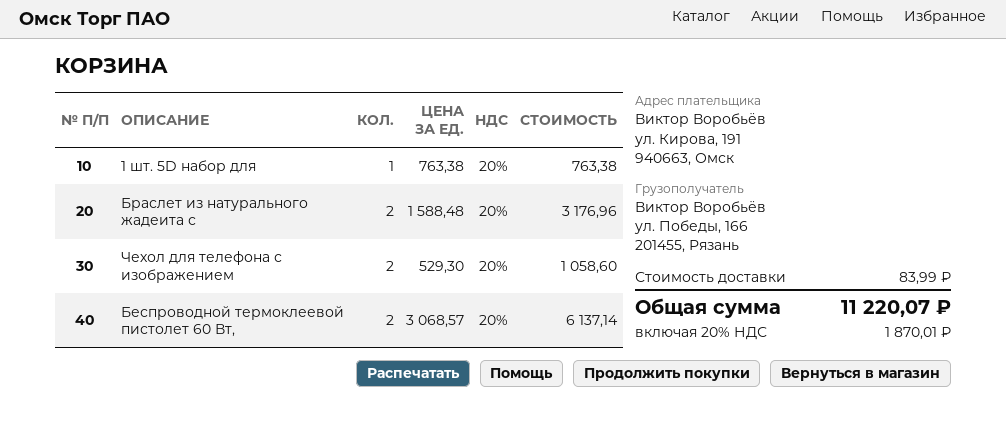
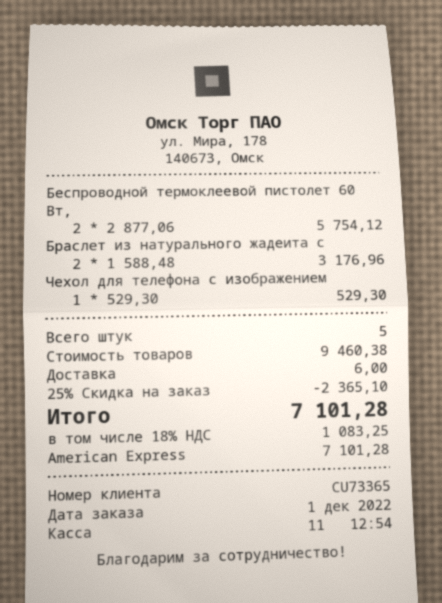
1 шт. 5D набор для: 1 x 763.38 = 763.38 -> none
Чехол для телефона с изображением: 2 x 529.30 = 1058.60 -> 1 x 529.30 = 529.30
Беспроводной термоклеевой пистолет 60 Вт,: 2 x 3068.57 = 6137.14 -> 2 x 2877.06 = 5754.12
discount: none -> 25% = 2365.10
shipping: 83.99 -> 6.00
tax: 20% = 1870.01 -> 18% = 1083.25
total: 11220.07 -> 7101.28

